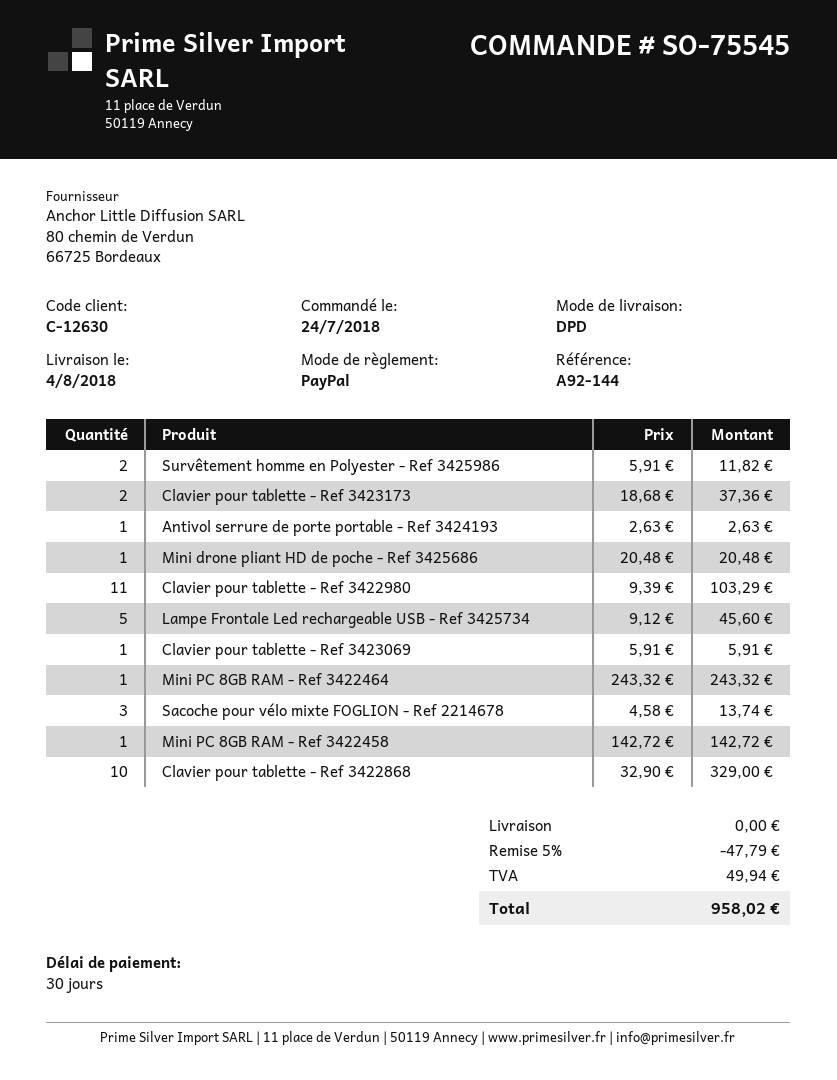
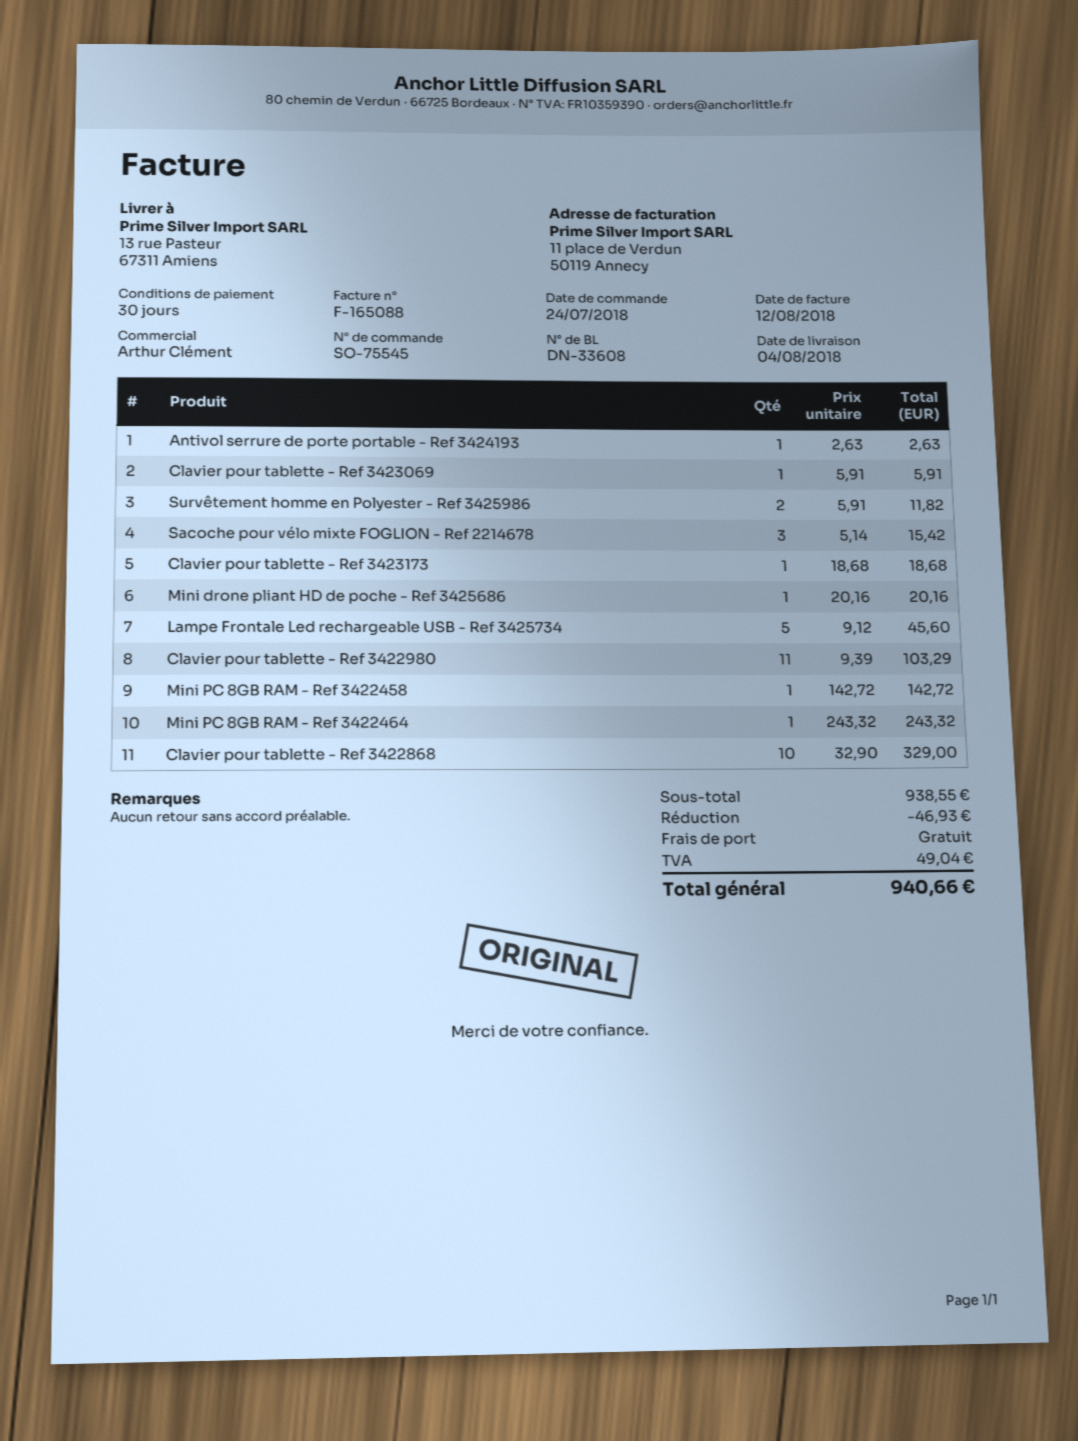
Clavier pour tablette - Ref 3423173: 2 x 18.68 = 37.36 -> 1 x 18.68 = 18.68
Mini drone pliant HD de poche - Ref 3425686: 1 x 20.48 = 20.48 -> 1 x 20.16 = 20.16
Sacoche pour vélo mixte FOGLION - Ref 2214678: 3 x 4.58 = 13.74 -> 3 x 5.14 = 15.42
discount: 47.79 -> 46.93
tax: 49.94 -> 49.04
total: 958.02 -> 940.66

